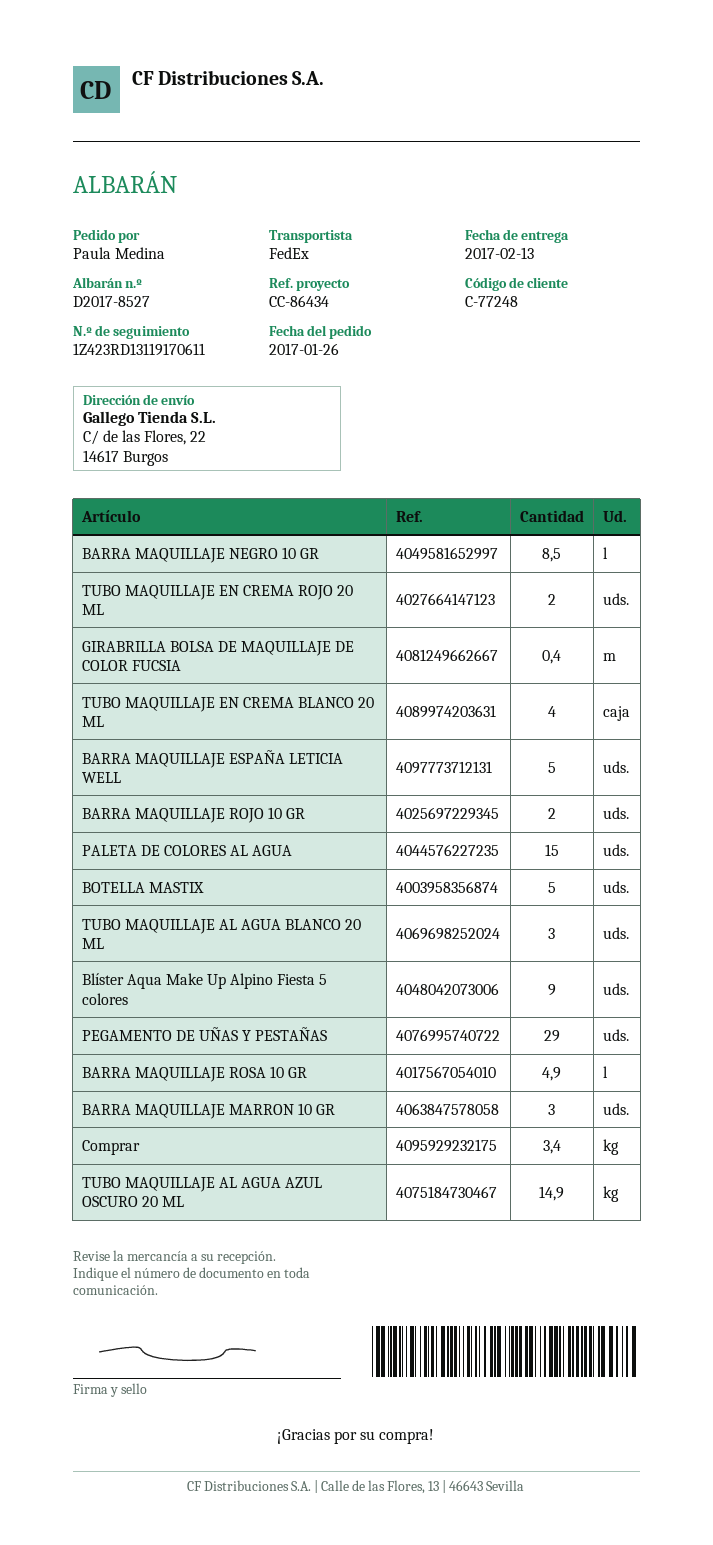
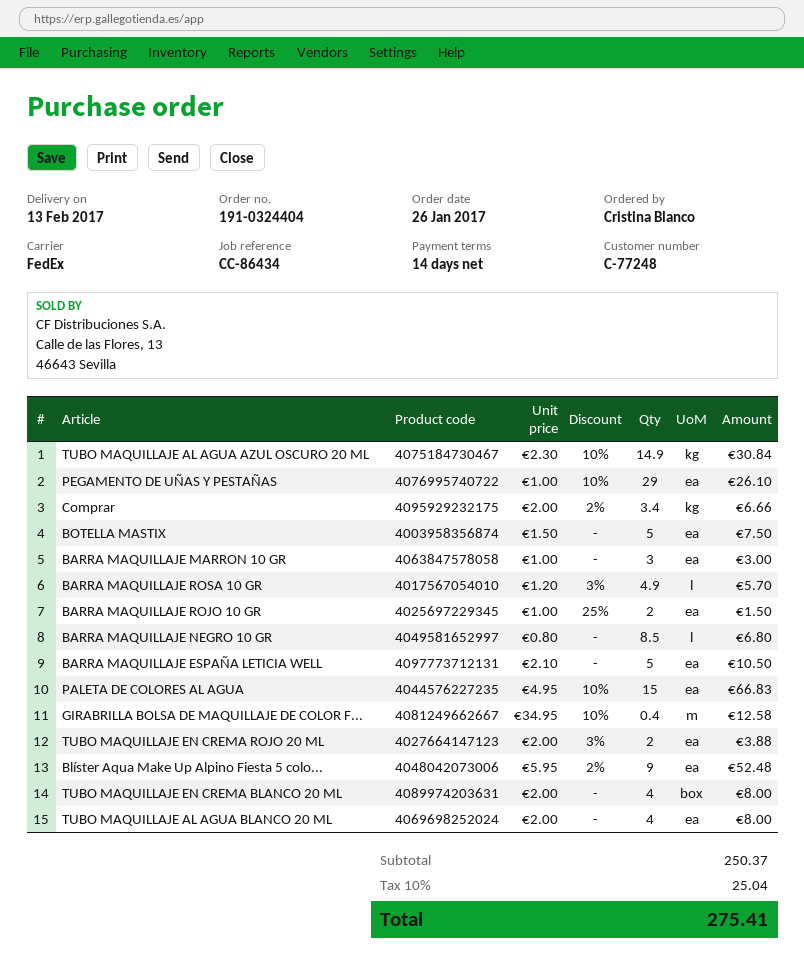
ordered by: Paula Medina -> Cristina Blanco
TUBO MAQUILLAJE AL AGUA BLANCO 20 ML: 3 -> 4

